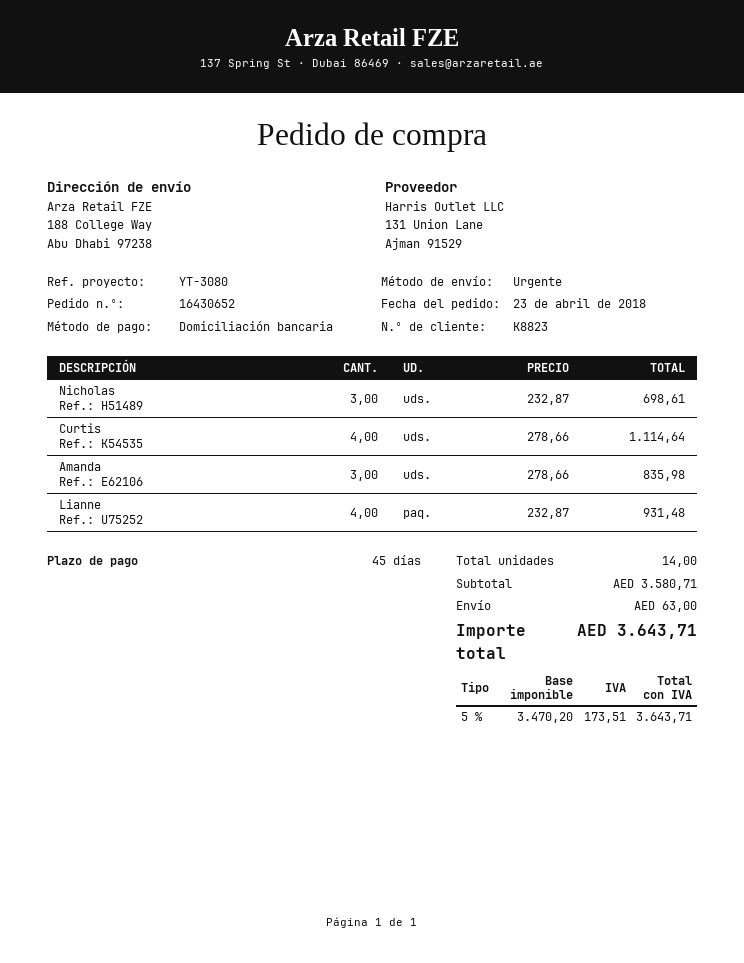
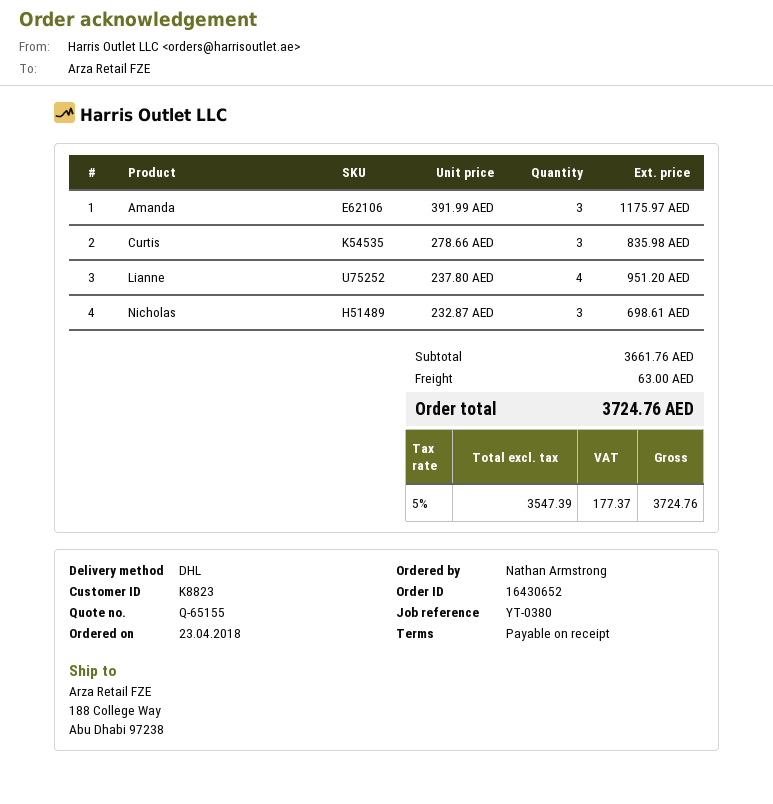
payment terms: 45 days -> on receipt
reference: YT-3080 -> YT-0380
shipping method: express -> DHL
Curtis: 4 x 278.66 = 1114.64 -> 3 x 278.66 = 835.98
Amanda: 3 x 278.66 = 835.98 -> 3 x 391.99 = 1175.97
Lianne: 4 x 232.87 = 931.48 -> 4 x 237.80 = 951.20
subtotal: 3580.71 -> 3661.76
net: 3470.20 -> 3547.39
tax: 5% = 173.51 -> 5% = 177.37
total: 3643.71 -> 3724.76

